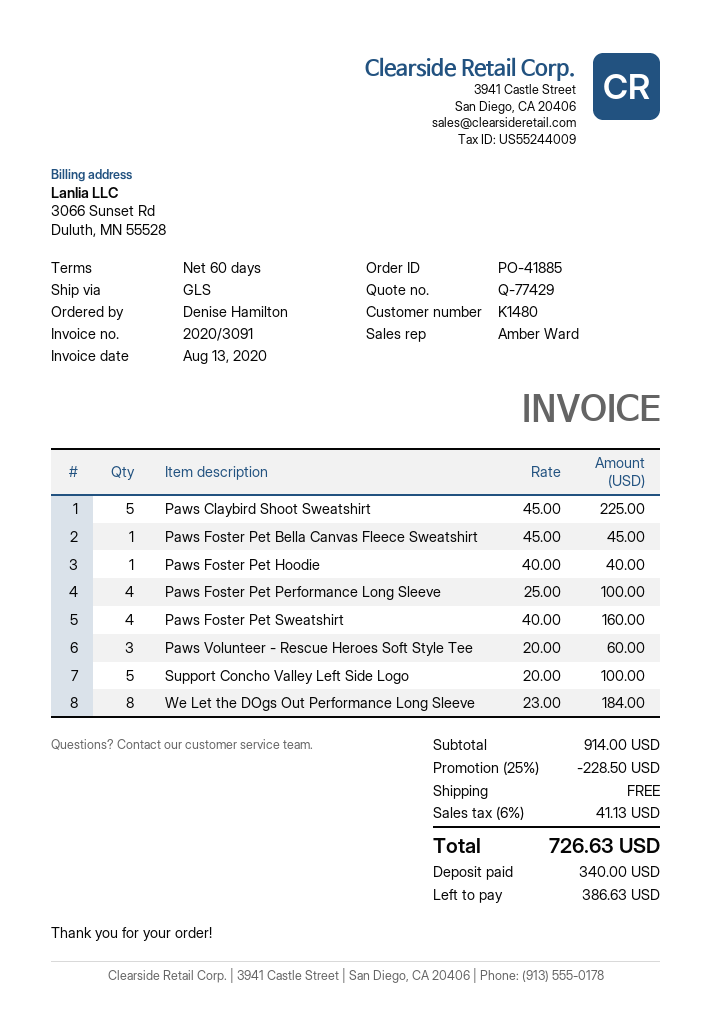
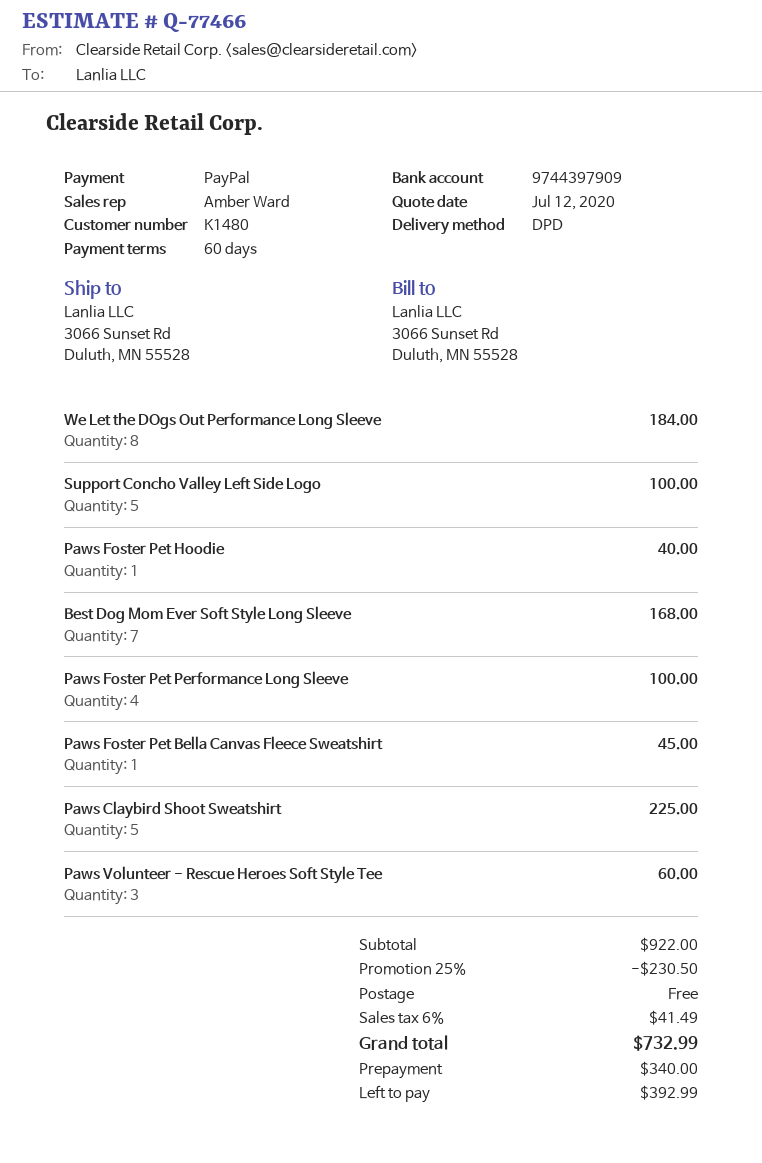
quote number: Q-77429 -> Q-77466
shipping method: GLS -> DPD
Paws Foster Pet Sweatshirt: 4 for 160.00 -> none
Best Dog Mom Ever Soft Style Long Sleeve: none -> 7 for 168.00
subtotal: 914.00 -> 922.00
discount: 25% = 228.50 -> 25% = 230.50
tax: 6% = 41.13 -> 6% = 41.49
total: 726.63 -> 732.99
balance: 386.63 -> 392.99

